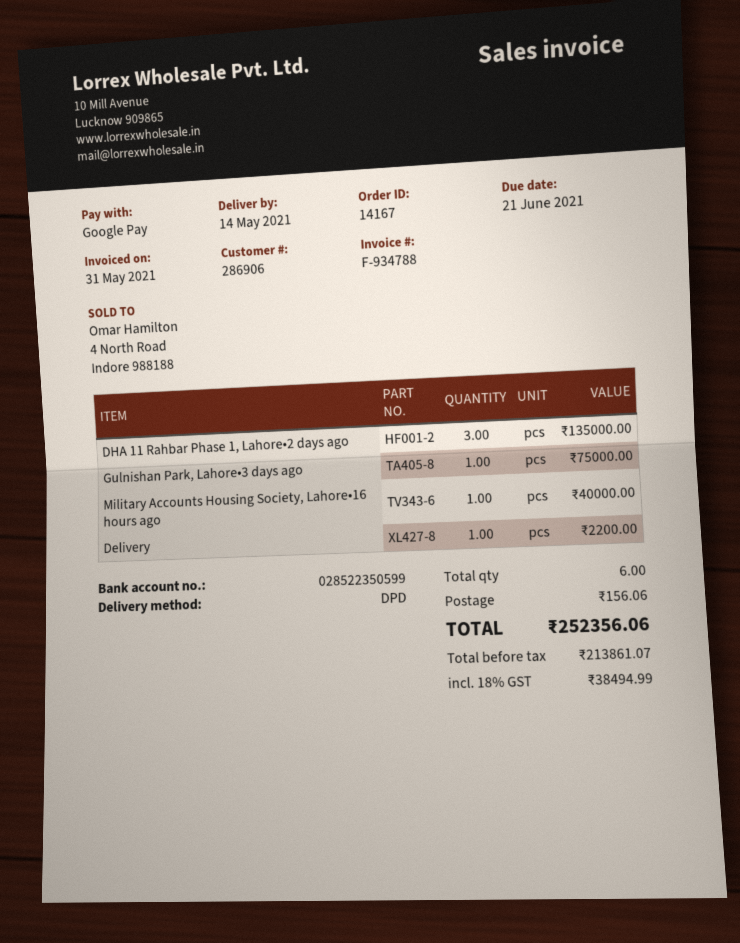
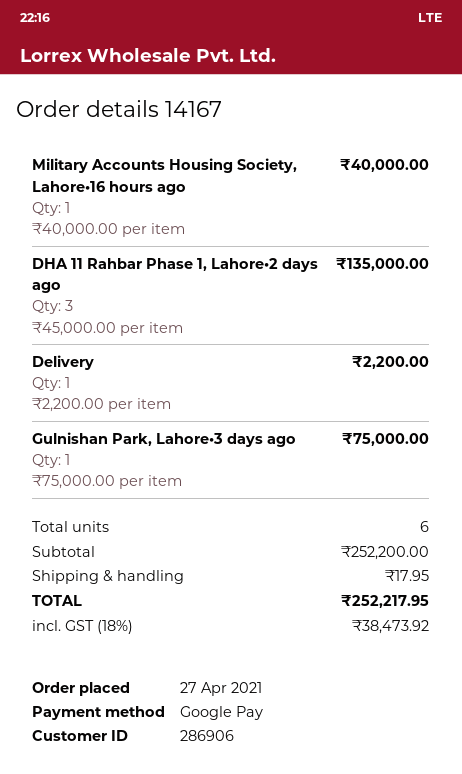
shipping: 156.06 -> 17.95
tax: 18% = 38494.99 -> 18% = 38473.92
total: 252356.06 -> 252217.95

